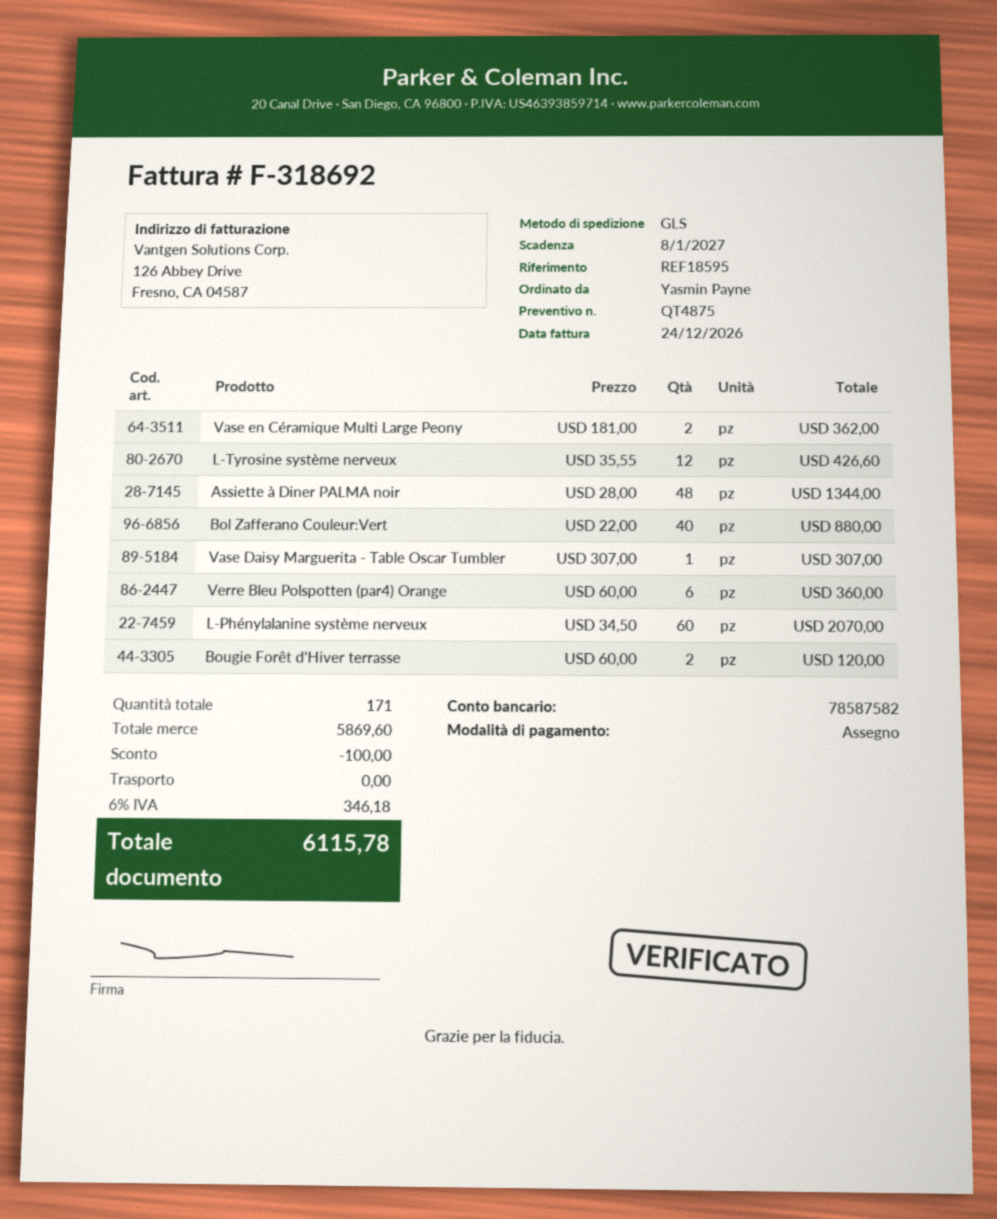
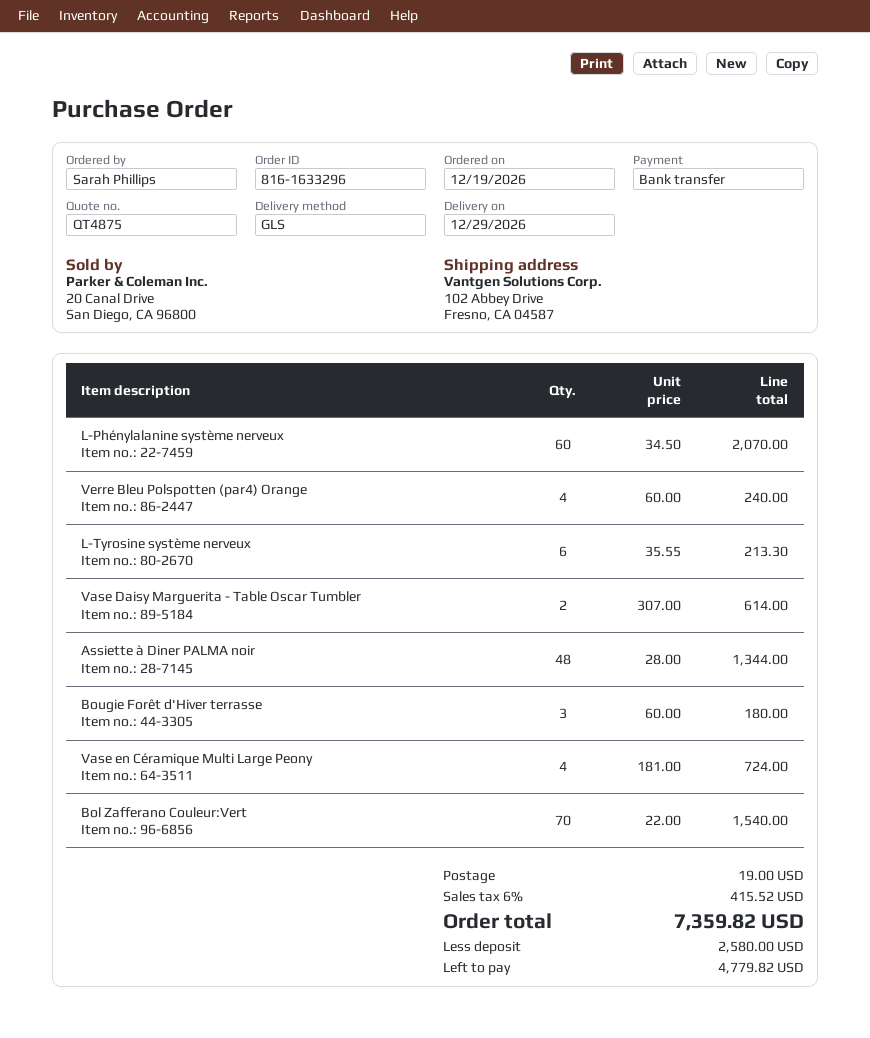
ordered by: Yasmin Payne -> Sarah Phillips
payment method: cheque -> bank transfer
Vase en Céramique Multi Large Peony: 2 x 181.00 = 362.00 -> 4 x 181.00 = 724.00
L-Tyrosine système nerveux: 12 x 35.55 = 426.60 -> 6 x 35.55 = 213.30
Bol Zafferano Couleur:Vert: 40 x 22.00 = 880.00 -> 70 x 22.00 = 1540.00
Vase Daisy Marguerita - Table Oscar Tumbler: 1 x 307.00 = 307.00 -> 2 x 307.00 = 614.00
Verre Bleu Polspotten (par4) Orange: 6 x 60.00 = 360.00 -> 4 x 60.00 = 240.00
Bougie Forêt d'Hiver terrasse: 2 x 60.00 = 120.00 -> 3 x 60.00 = 180.00
discount: 100.00 -> none
shipping: 0.00 -> 19.00
tax: 6% = 346.18 -> 6% = 415.52
total: 6115.78 -> 7359.82

